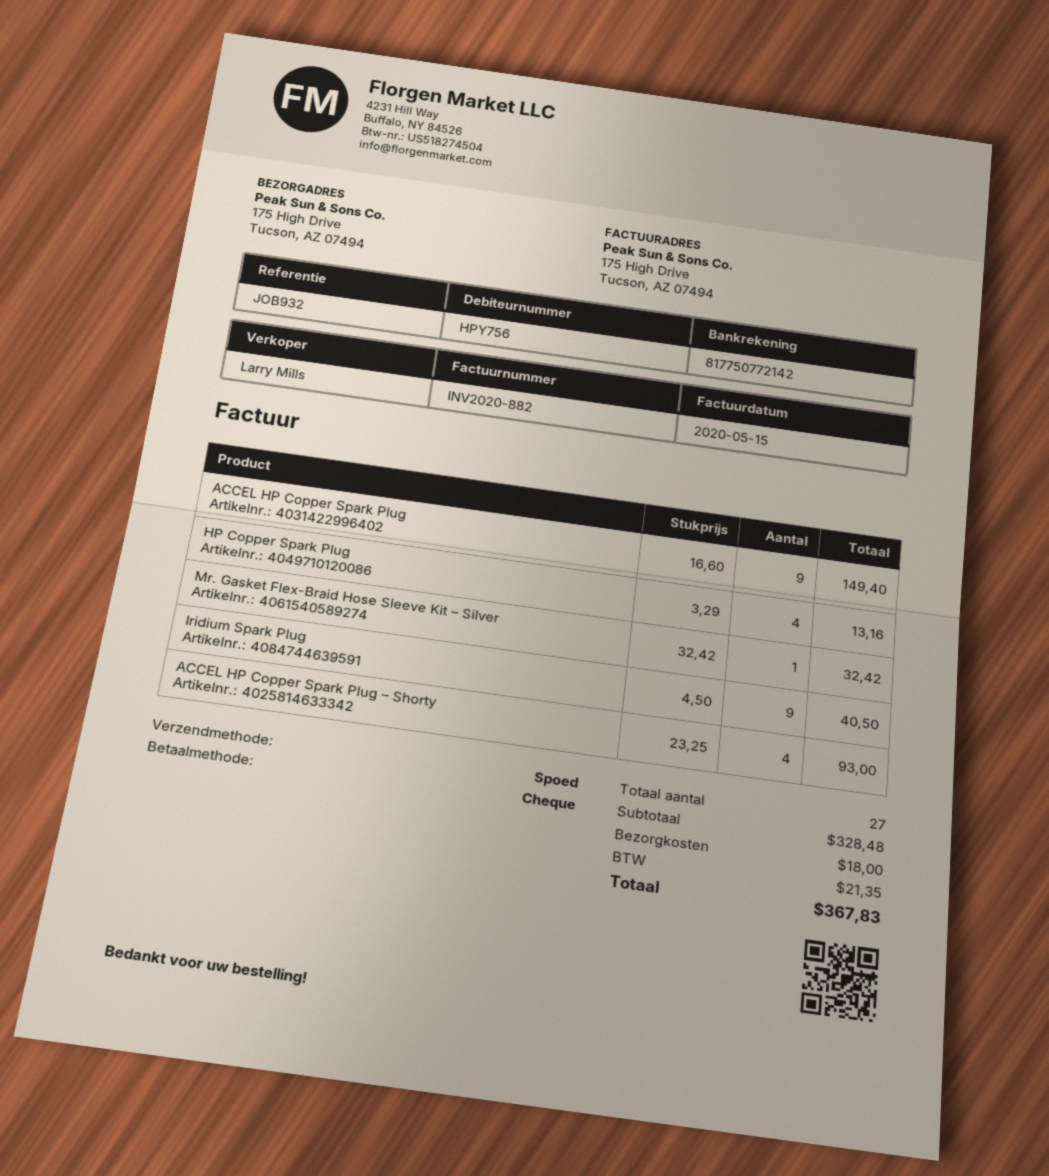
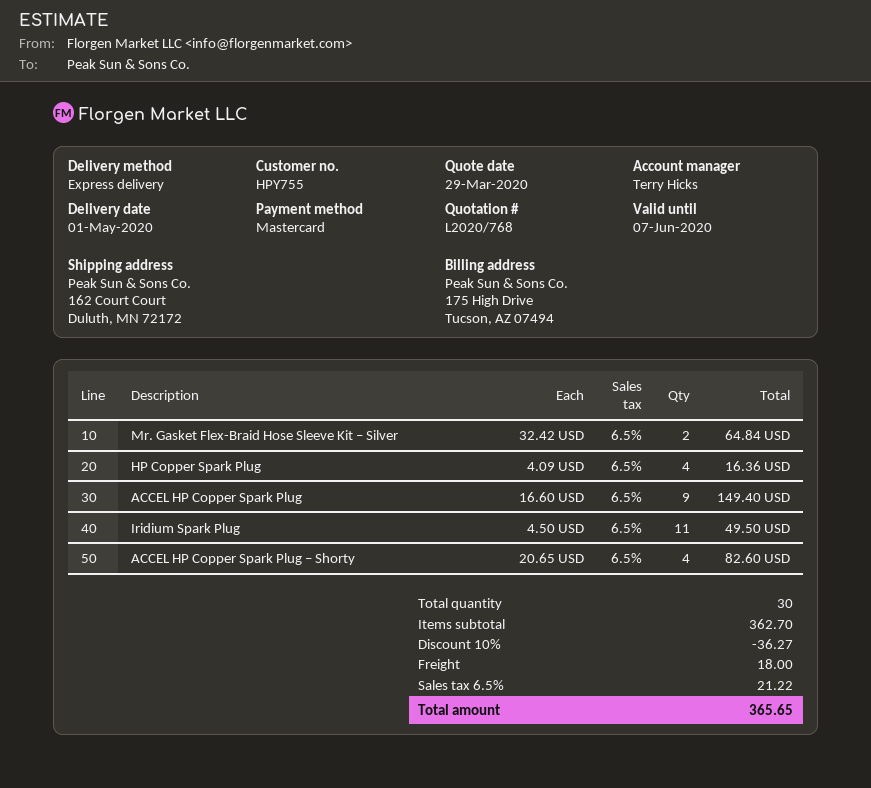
customer number: HPY756 -> HPY755
sales rep: Larry Mills -> Terry Hicks
payment method: cheque -> Mastercard
ship to: 175 High Drive, Tucson, AZ 07494 -> 162 Court Court, Duluth, MN 72172
HP Copper Spark Plug: 4 x 3.29 = 13.16 -> 4 x 4.09 = 16.36
Mr. Gasket Flex-Braid Hose Sleeve Kit – Silver: 1 x 32.42 = 32.42 -> 2 x 32.42 = 64.84
Iridium Spark Plug: 9 x 4.50 = 40.50 -> 11 x 4.50 = 49.50
ACCEL HP Copper Spark Plug – Shorty: 4 x 23.25 = 93.00 -> 4 x 20.65 = 82.60
total quantity: 27 -> 30
subtotal: 328.48 -> 362.70
discount: none -> 10% = 36.27
tax: 21.35 -> 21.22
total: 367.83 -> 365.65

